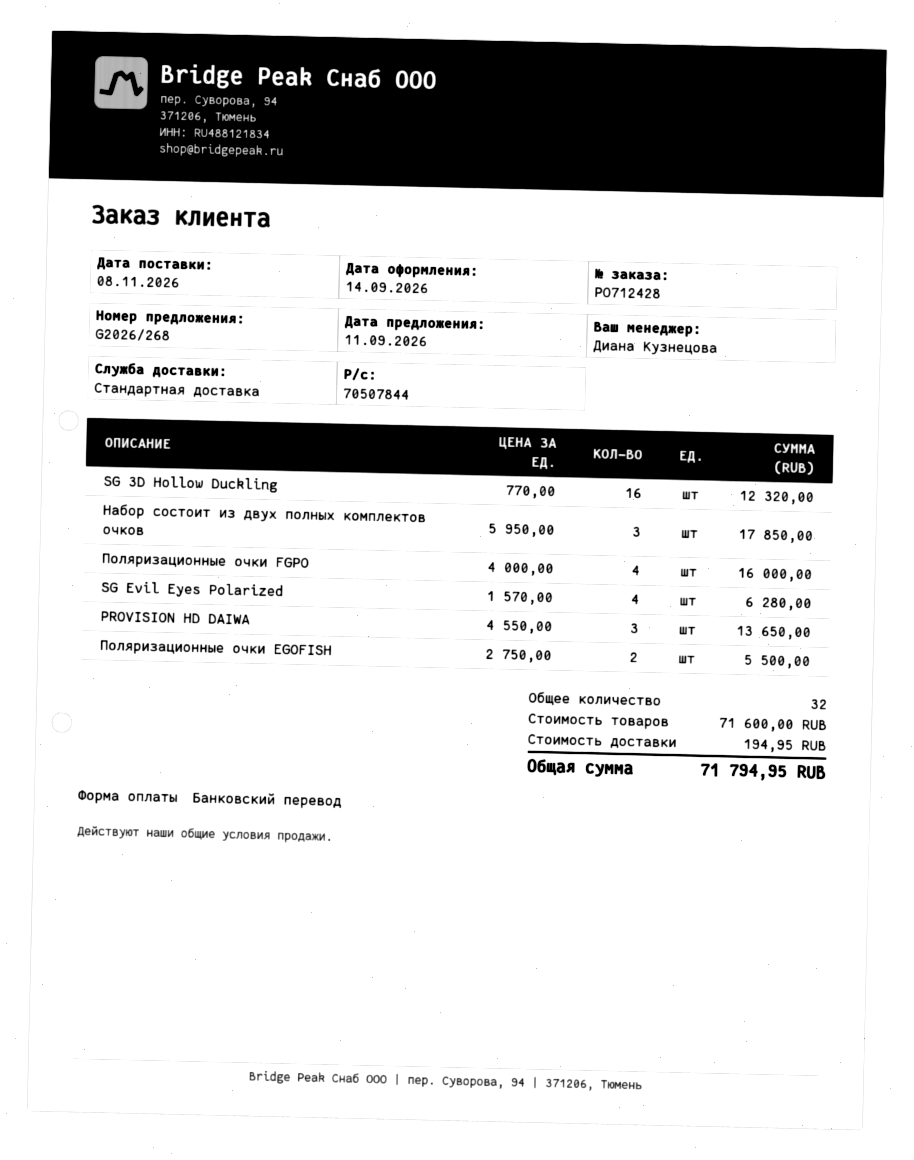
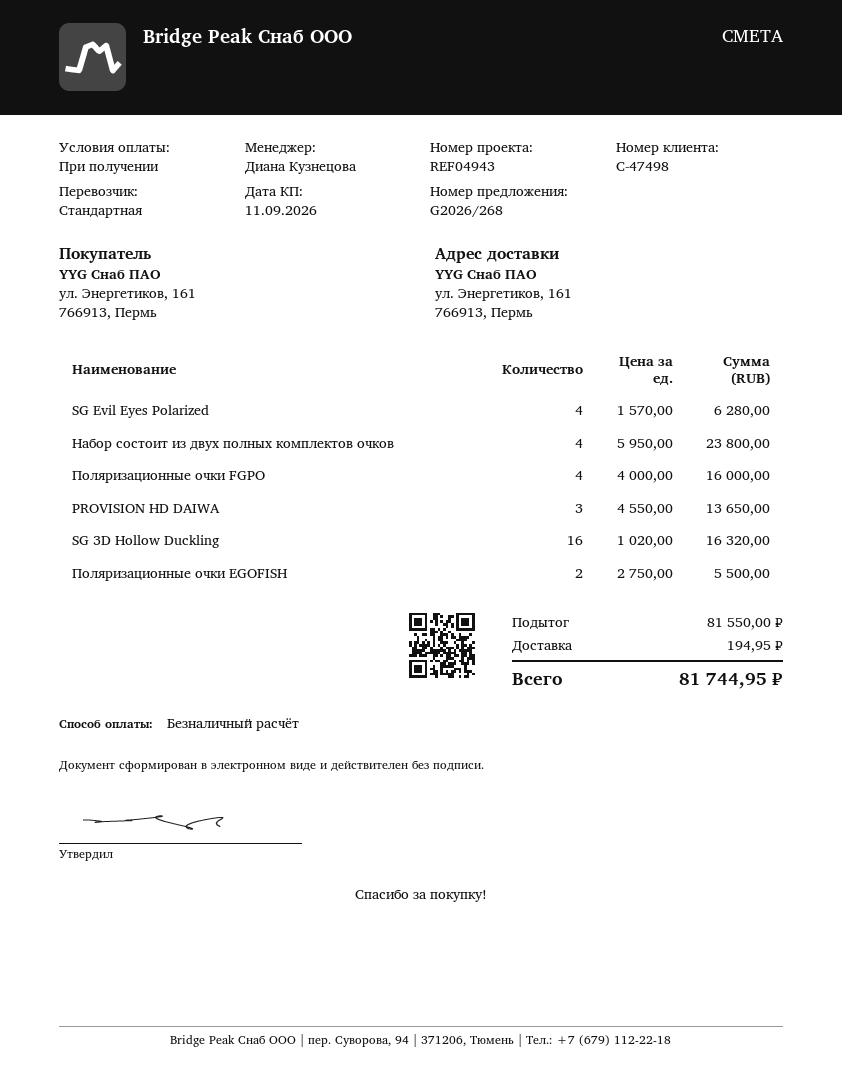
SG 3D Hollow Duckling: 16 x 770.00 = 12320.00 -> 16 x 1020.00 = 16320.00
Набор состоит из двух полных комплектов очков: 3 x 5950.00 = 17850.00 -> 4 x 5950.00 = 23800.00
subtotal: 71600.00 -> 81550.00
total: 71794.95 -> 81744.95

